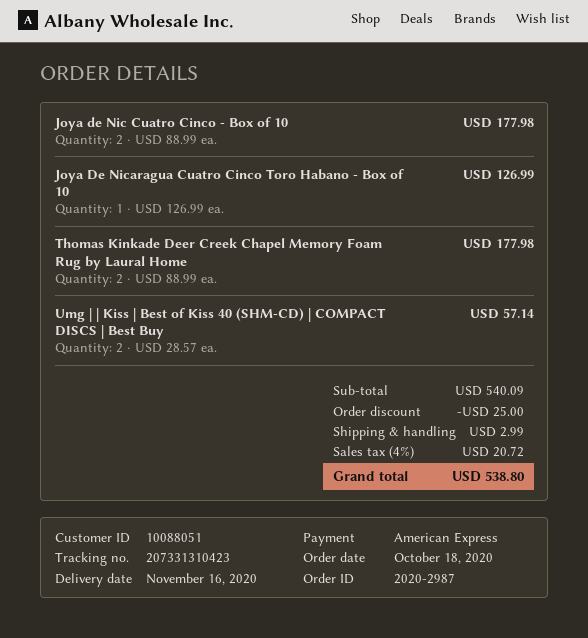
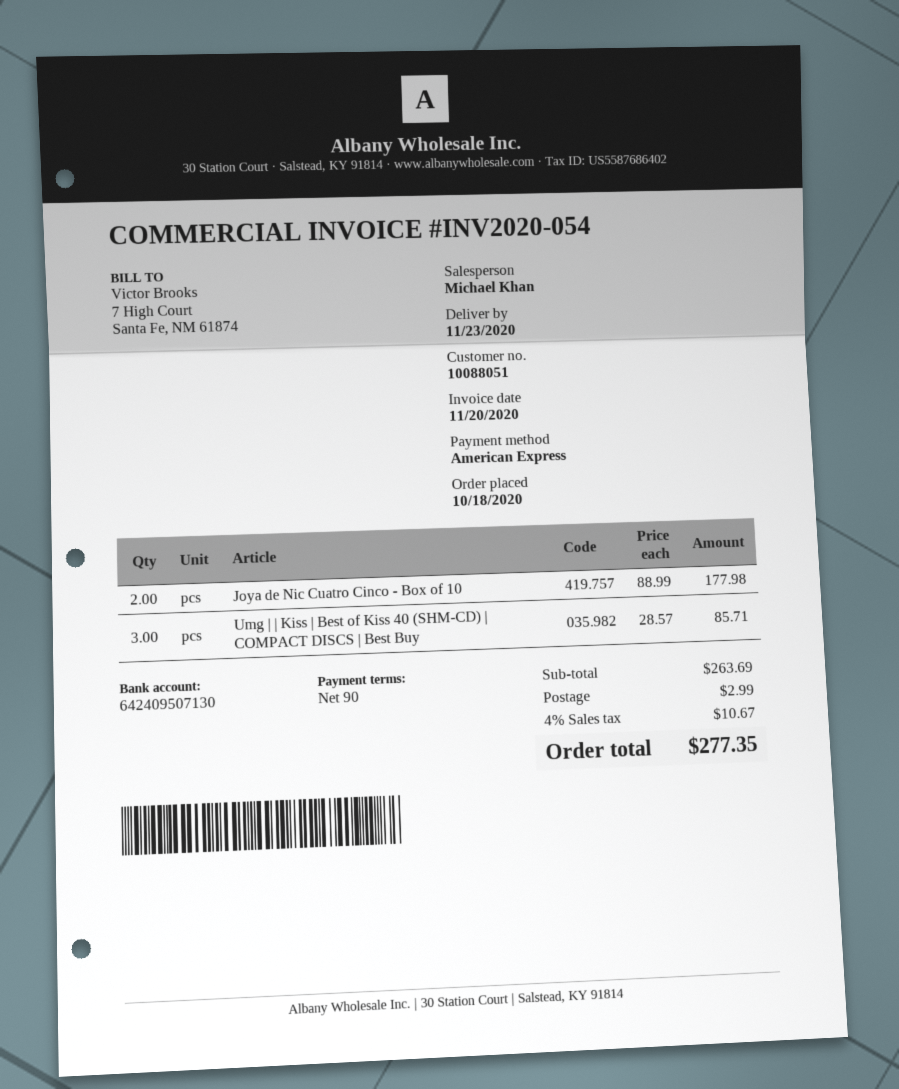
delivery date: 2020-11-16 -> 2020-11-23
Joya De Nicaragua Cuatro Cinco Toro Habano - Box of 10: 1 x 126.99 = 126.99 -> none
Thomas Kinkade Deer Creek Chapel Memory Foam Rug by Laural Home: 2 x 88.99 = 177.98 -> none
Umg | | Kiss | Best of Kiss 40 (SHM-CD) | COMPACT DISCS | Best Buy: 2 x 28.57 = 57.14 -> 3 x 28.57 = 85.71
subtotal: 540.09 -> 263.69
discount: 25.00 -> none
tax: 4% = 20.72 -> 4% = 10.67
total: 538.80 -> 277.35

